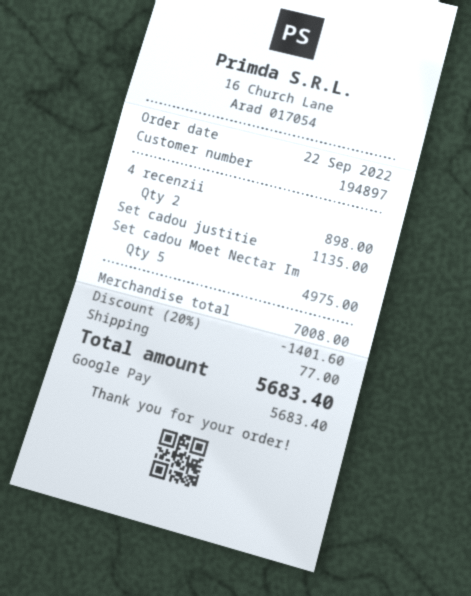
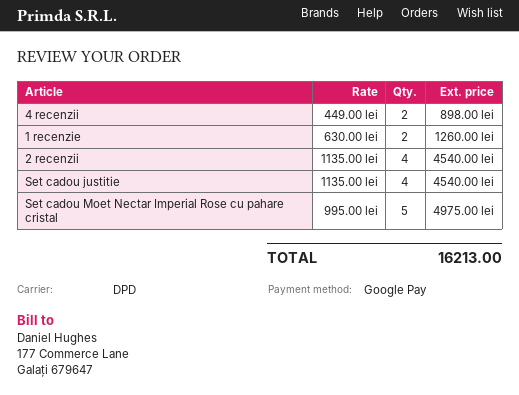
Set cadou justitie: 1 for 1135.00 -> 4 for 4540.00
1 recenzie: none -> 2 for 1260.00
2 recenzii: none -> 4 for 4540.00
discount: 20% = 1401.60 -> none
shipping: 77.00 -> none
total: 5683.40 -> 16213.00

